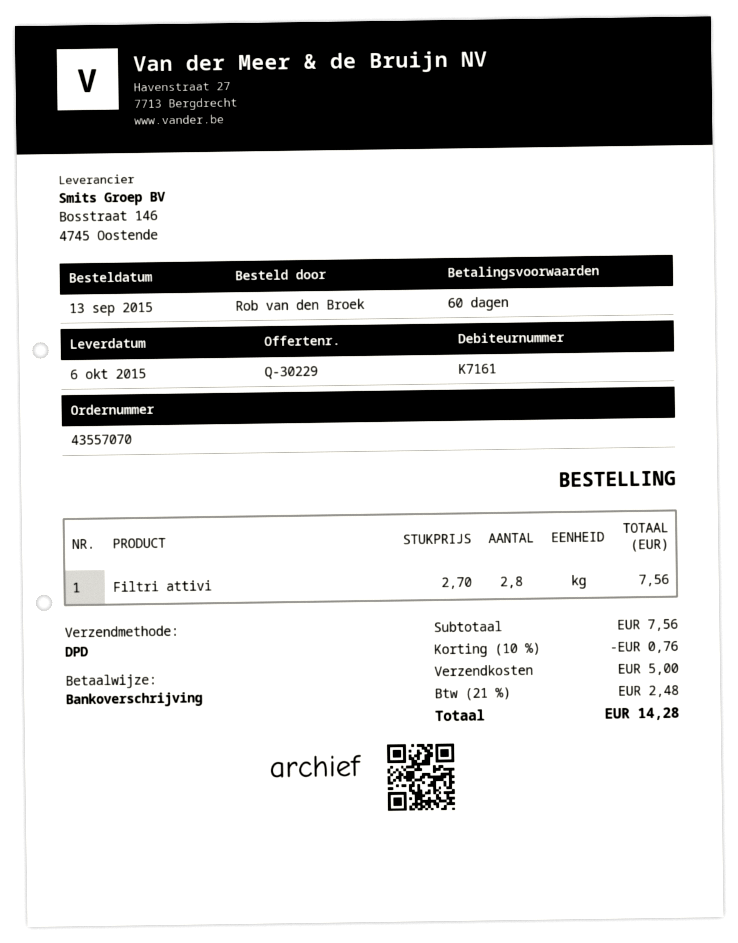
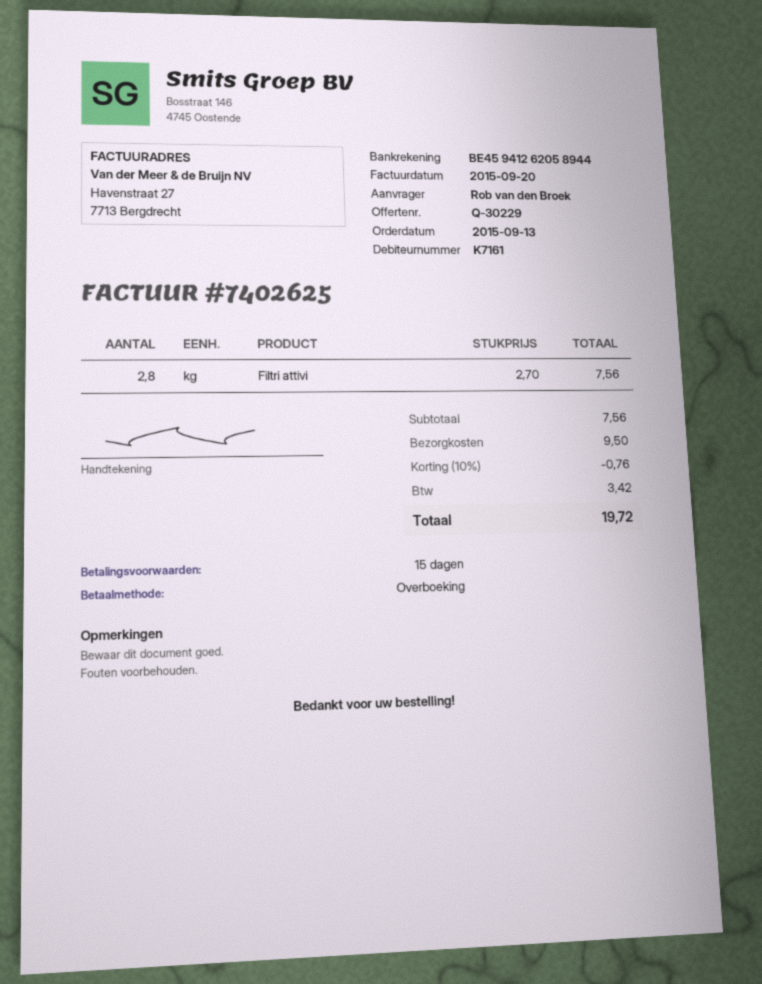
payment terms: 60 days -> 15 days
shipping: 5.00 -> 9.50
tax: 2.48 -> 3.42
total: 14.28 -> 19.72

